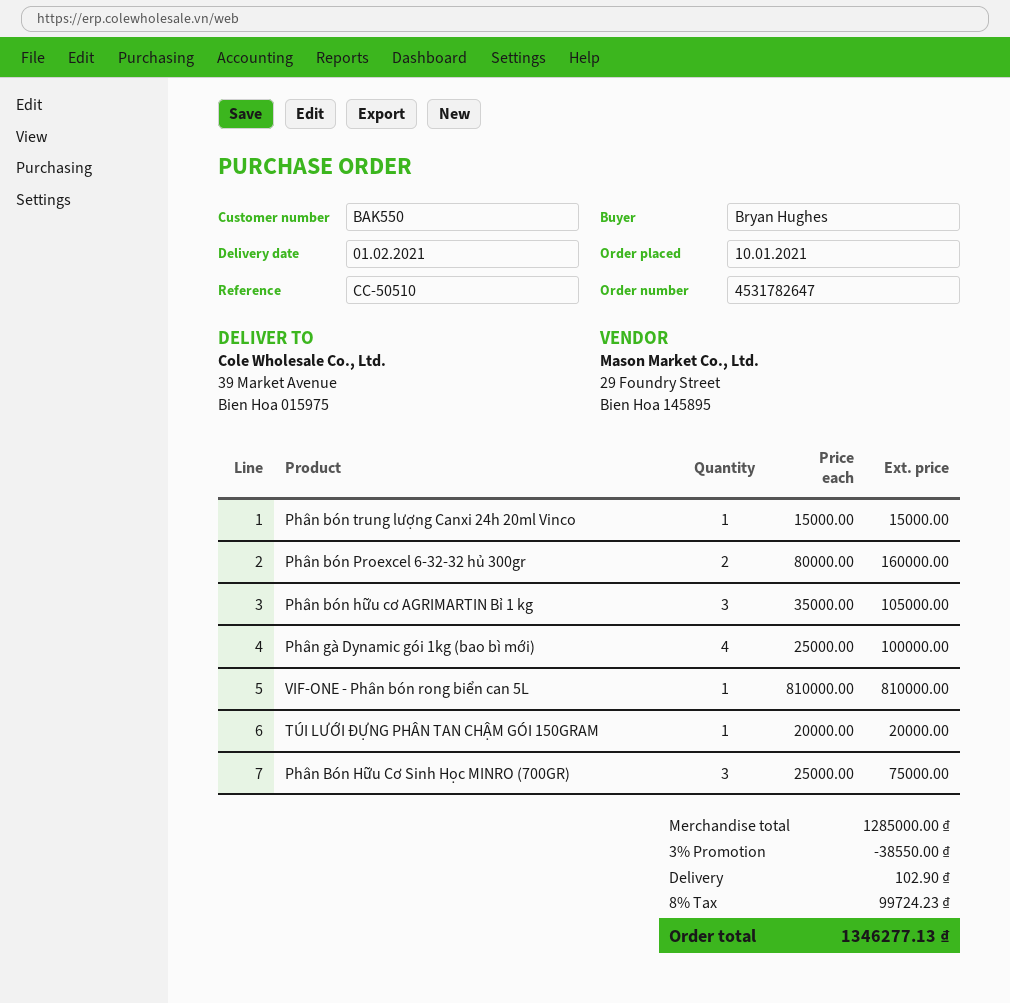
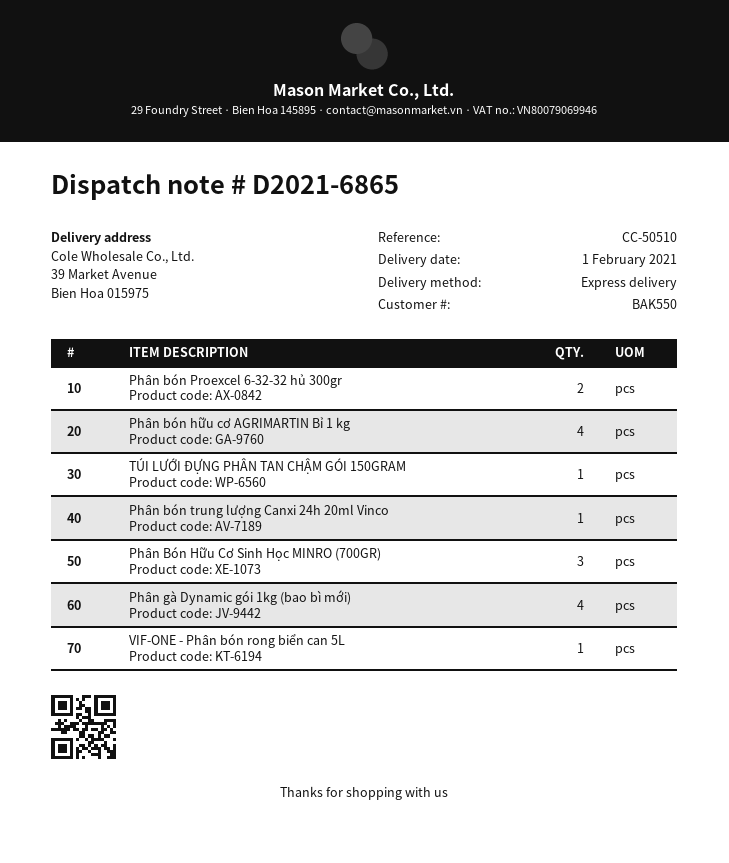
Phân bón hữu cơ AGRIMARTIN Bỉ 1 kg: 3 -> 4

